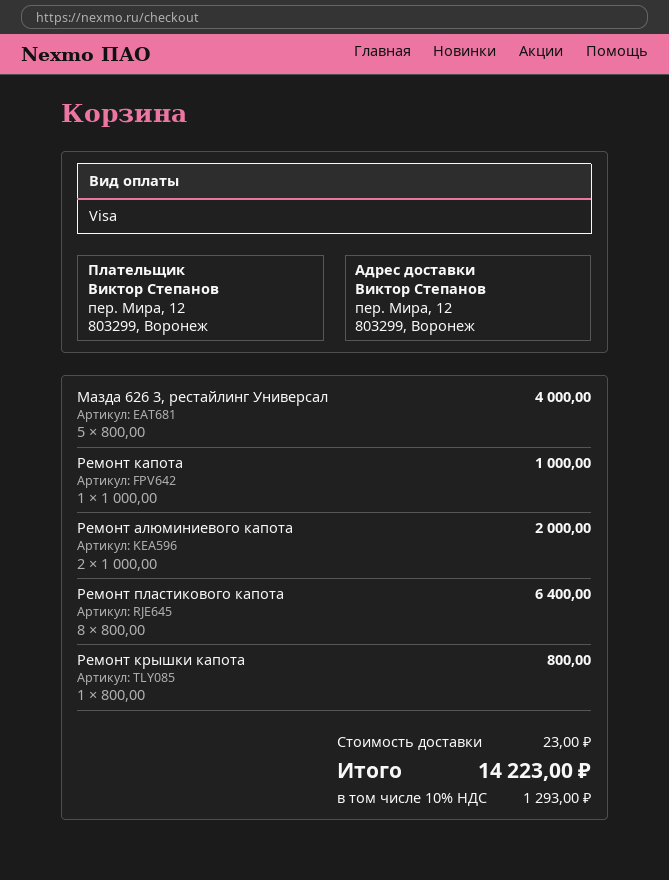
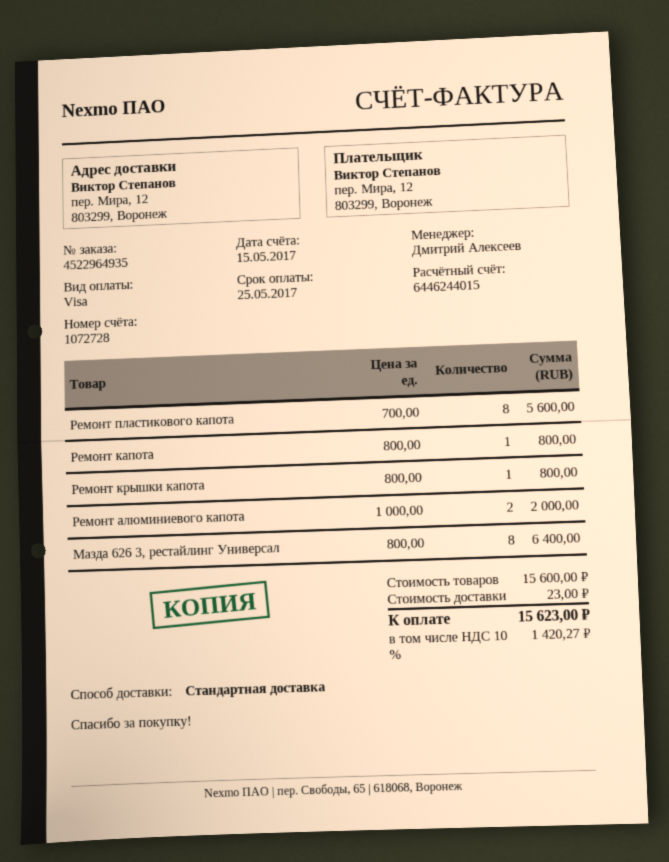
Мазда 626 3, рестайлинг Универсал: 5 x 800.00 = 4000.00 -> 8 x 800.00 = 6400.00
Ремонт капота: 1 x 1000.00 = 1000.00 -> 1 x 800.00 = 800.00
Ремонт пластикового капота: 8 x 800.00 = 6400.00 -> 8 x 700.00 = 5600.00
tax: 10% = 1293.00 -> 10% = 1420.27
total: 14223.00 -> 15623.00

